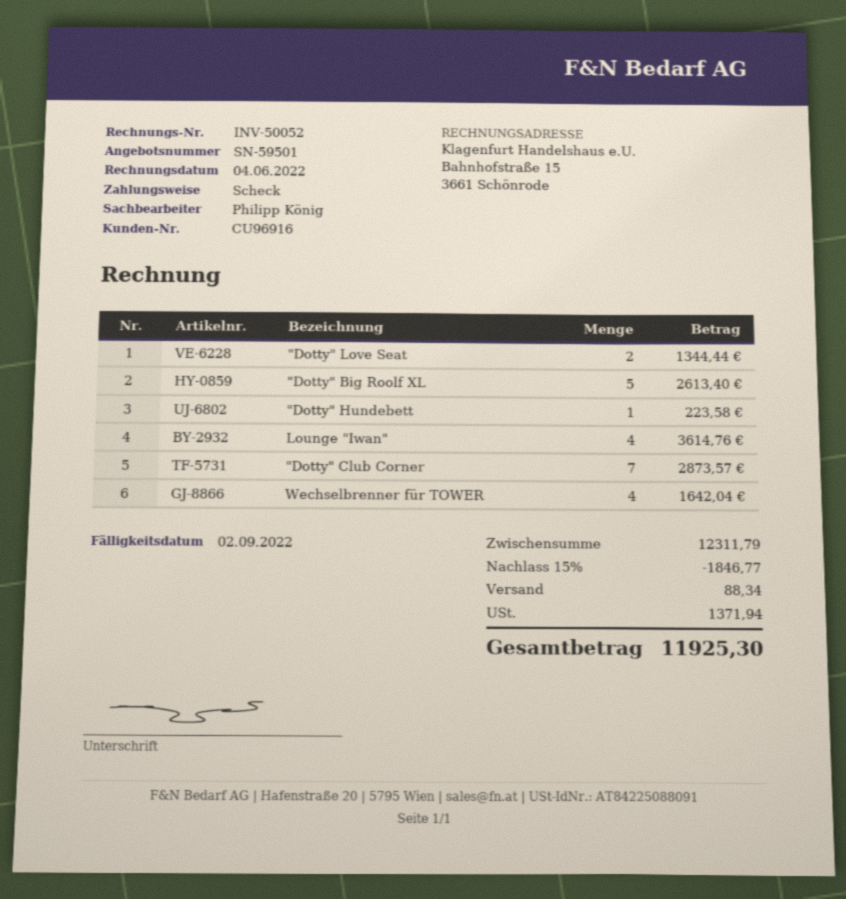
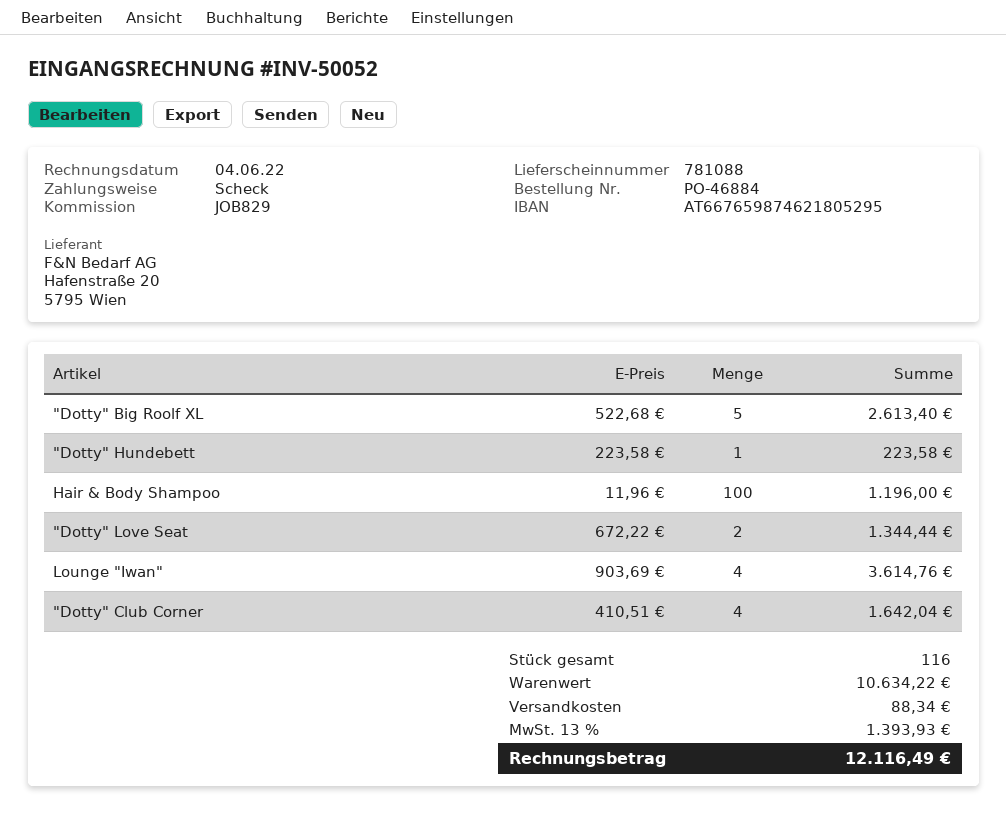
"Dotty" Club Corner: 7 for 2873.57 -> 4 for 1642.04
Wechselbrenner für TOWER: 4 for 1642.04 -> none
Hair & Body Shampoo: none -> 100 for 1196.00
subtotal: 12311.79 -> 10634.22
discount: 15% = 1846.77 -> none
tax: 1371.94 -> 1393.93
total: 11925.30 -> 12116.49

